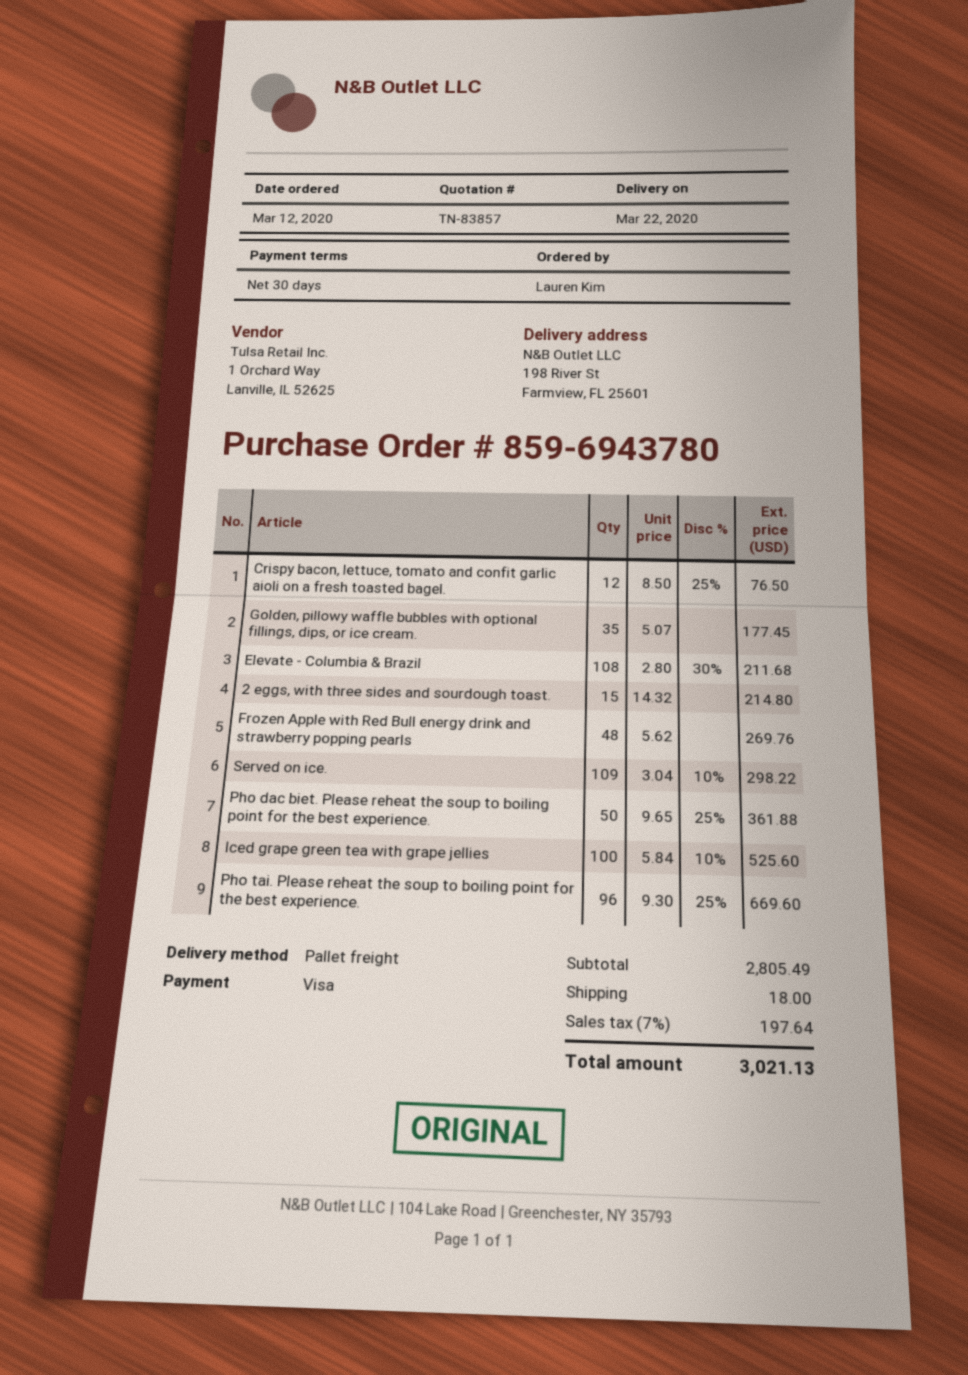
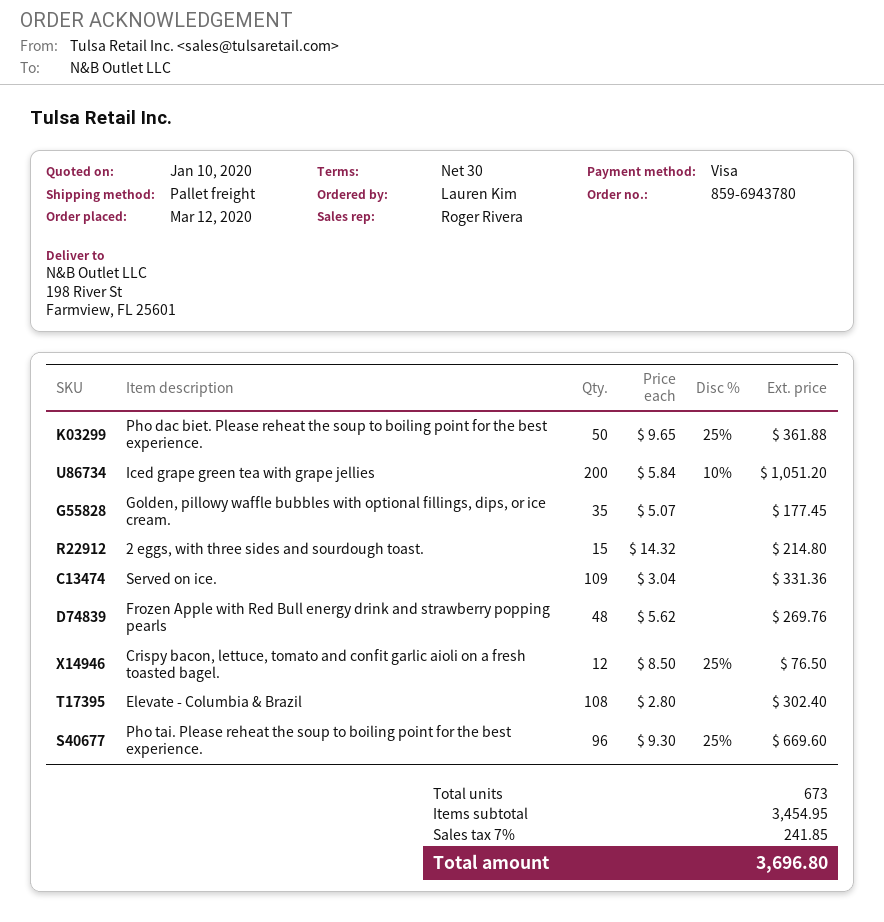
Elevate - Columbia & Brazil: 108 x 2.80 - 30% = 211.68 -> 108 x 2.80 = 302.40
Served on ice.: 109 x 3.04 - 10% = 298.22 -> 109 x 3.04 = 331.36
Iced grape green tea with grape jellies: 100 x 5.84 - 10% = 525.60 -> 200 x 5.84 - 10% = 1051.20
subtotal: 2805.49 -> 3454.95
shipping: 18.00 -> none
tax: 7% = 197.64 -> 7% = 241.85
total: 3021.13 -> 3696.80

